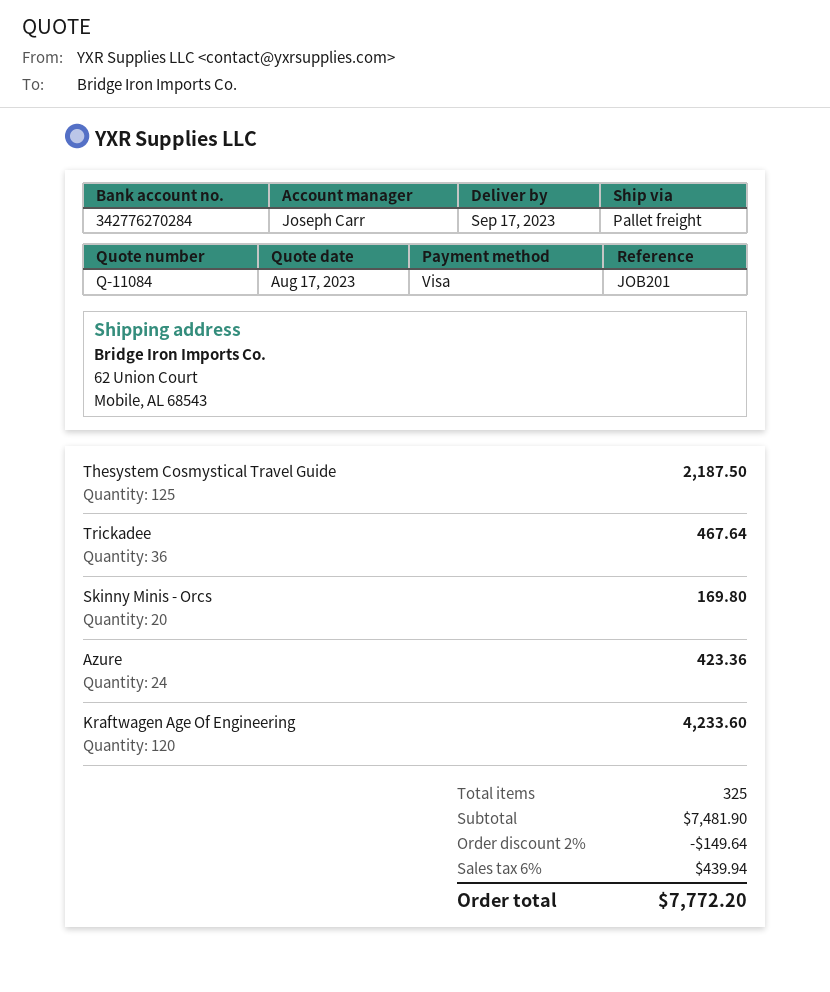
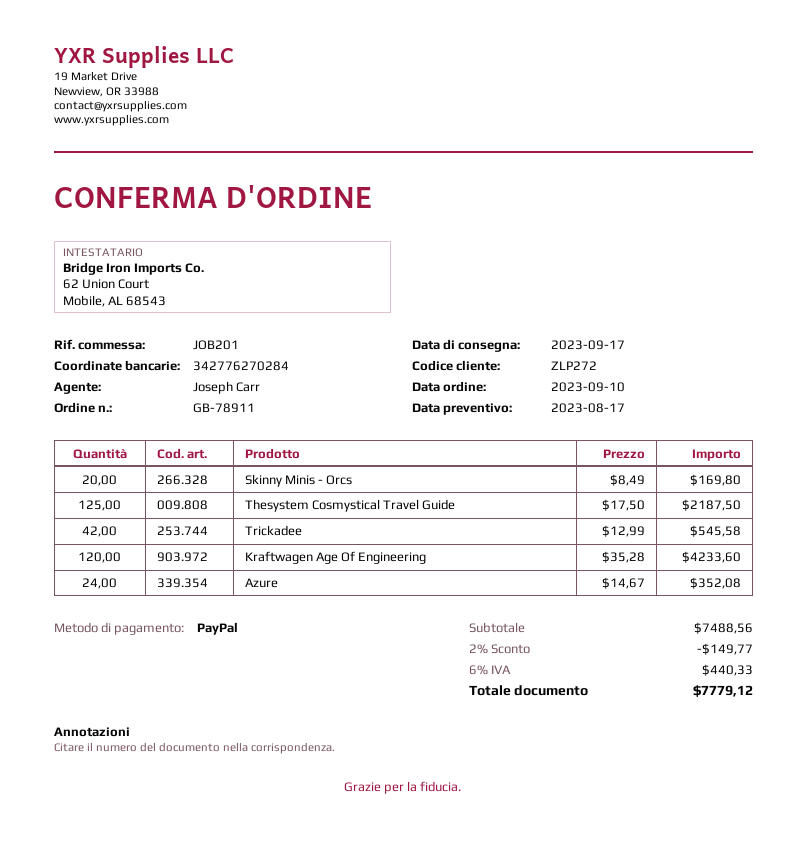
payment method: Visa -> PayPal
Trickadee: 36 for 467.64 -> 42 for 545.58
Azure: 24 for 423.36 -> 24 for 352.08
subtotal: 7481.90 -> 7488.56
discount: 2% = 149.64 -> 2% = 149.77
tax: 6% = 439.94 -> 6% = 440.33
total: 7772.20 -> 7779.12

